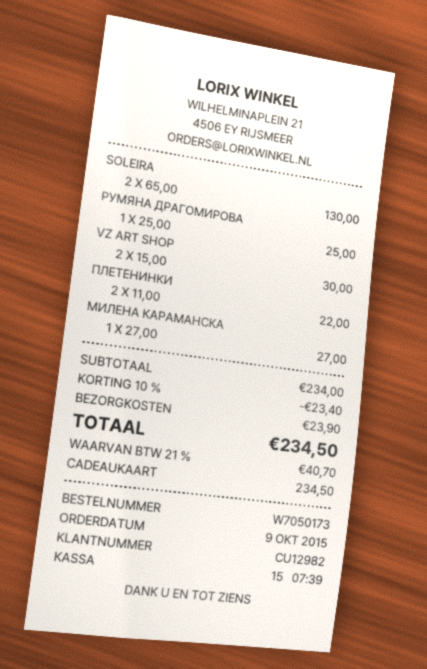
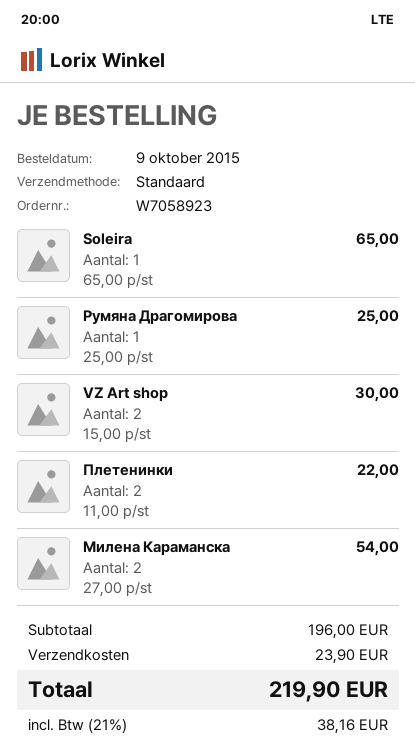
order number: W7050173 -> W7058923
SOLEIRA: 2 x 65.00 = 130.00 -> 1 x 65.00 = 65.00
МИЛЕНА КАРАМАНСКА: 1 x 27.00 = 27.00 -> 2 x 27.00 = 54.00
subtotal: 234.00 -> 196.00
discount: 10% = 23.40 -> none
tax: 21% = 40.70 -> 21% = 38.16
total: 234.50 -> 219.90

